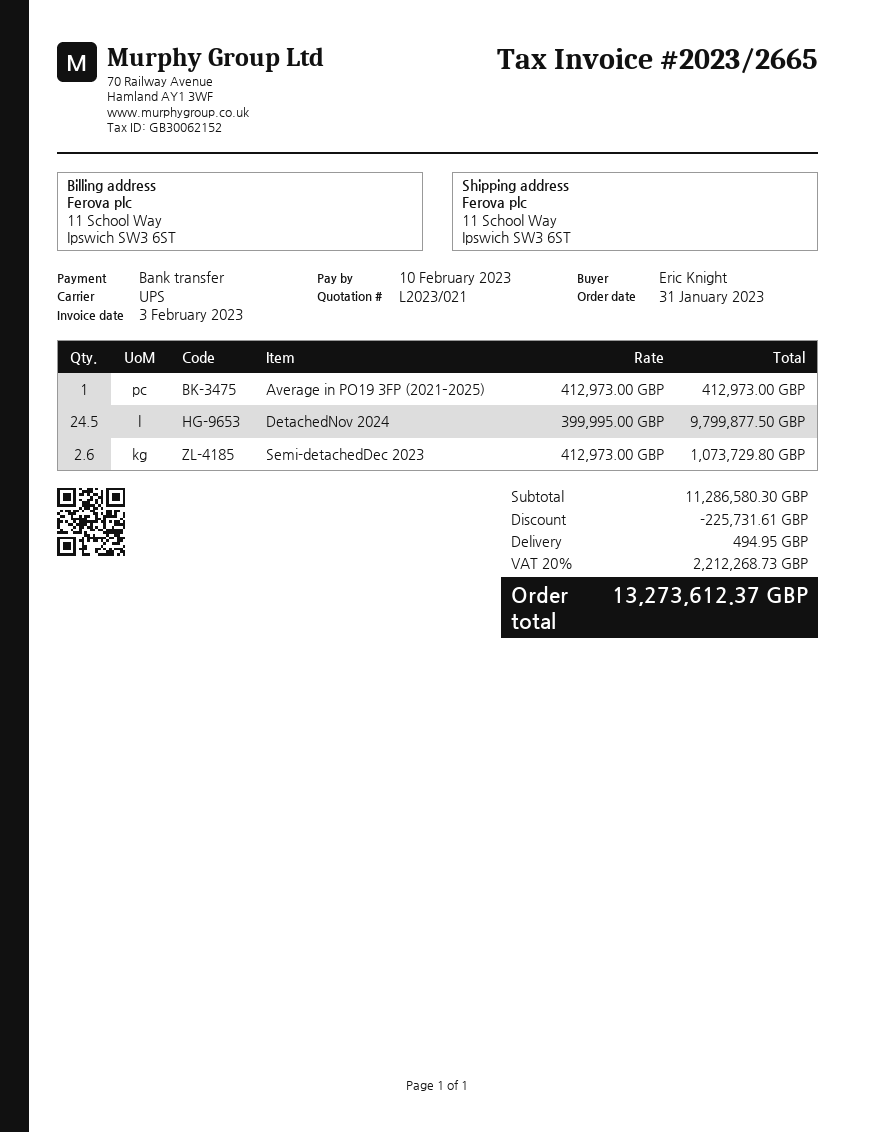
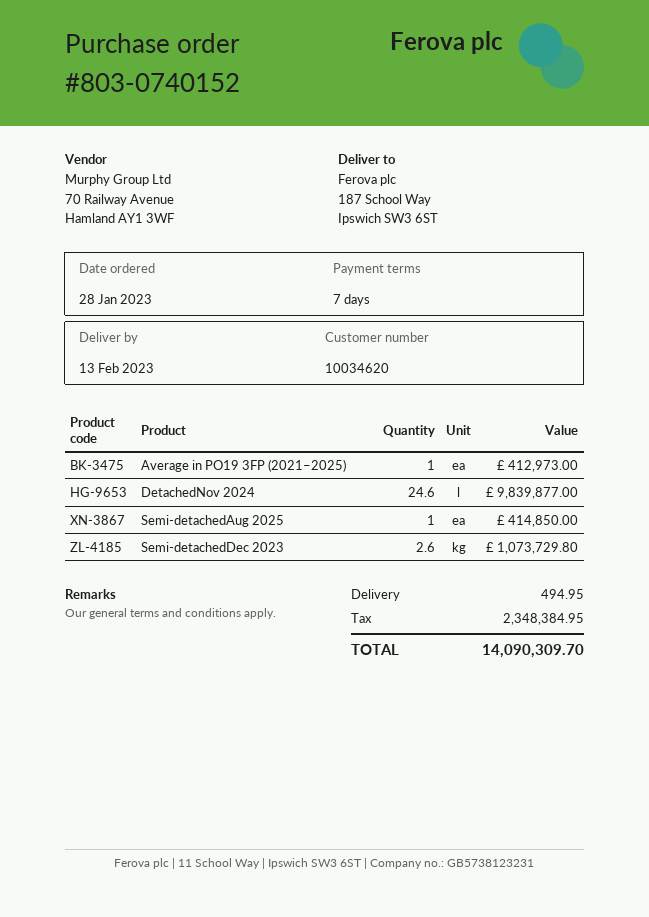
order date: 2023-01-31 -> 2023-01-28
ship to: 11 School Way, Ipswich SW3 6ST -> 187 School Way, Ipswich SW3 6ST
DetachedNov 2024: 24.5 for 9799877.50 -> 24.6 for 9839877.00
Semi-detachedAug 2025: none -> 1 for 414850.00
discount: 225731.61 -> none
tax: 2212268.73 -> 2348384.95
total: 13273612.37 -> 14090309.70

